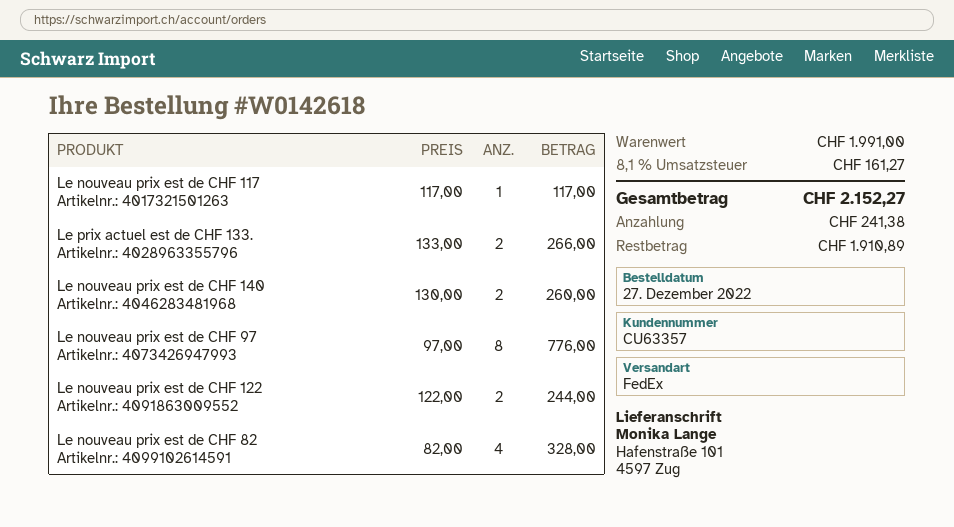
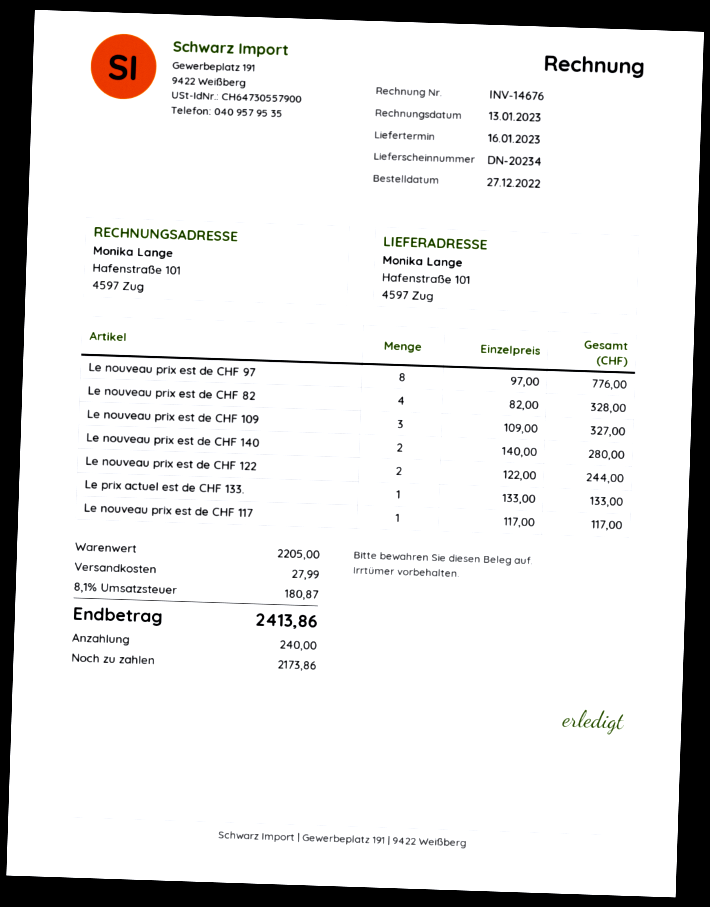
Le prix actuel est de CHF 133.: 2 x 133.00 = 266.00 -> 1 x 133.00 = 133.00
Le nouveau prix est de CHF 140: 2 x 130.00 = 260.00 -> 2 x 140.00 = 280.00
Le nouveau prix est de CHF 109: none -> 3 x 109.00 = 327.00
subtotal: 1991.00 -> 2205.00
shipping: none -> 27.99
tax: 8.1% = 161.27 -> 8.1% = 180.87
total: 2152.27 -> 2413.86
deposit: 241.38 -> 240.00
balance: 1910.89 -> 2173.86

